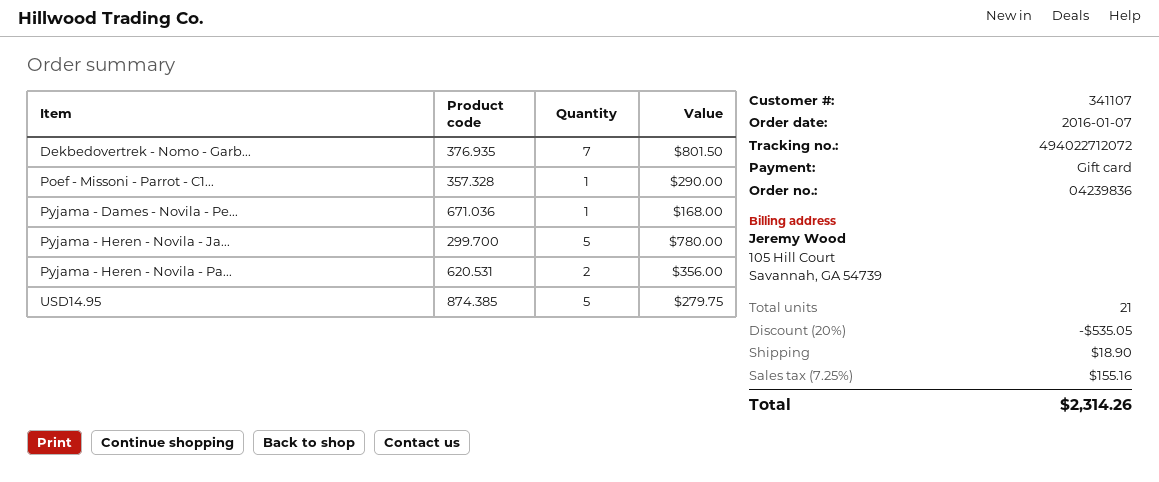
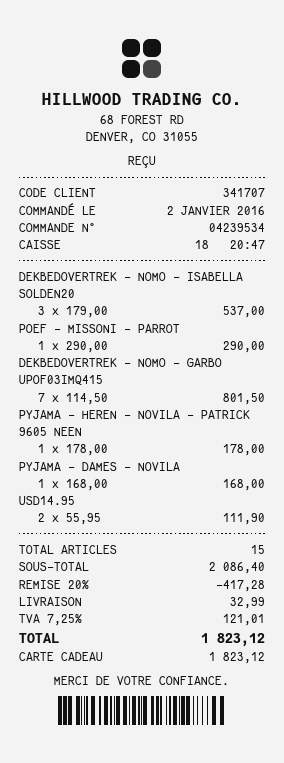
order number: 04239836 -> 04239534
order date: 2016-01-07 -> 2016-01-02
customer number: 341107 -> 341707
Pyjama - Heren - Novila - Ja...: 5 for 780.00 -> none
Pyjama - Heren - Novila - Pa...: 2 for 356.00 -> 1 for 178.00
USD14.95: 5 for 279.75 -> 2 for 111.90
DEKBEDOVERTREK - NOMO - ISABELLA SOLDEN20: none -> 3 for 537.00
total quantity: 21 -> 15
discount: 20% = 535.05 -> 20% = 417.28
shipping: 18.90 -> 32.99
tax: 7.25% = 155.16 -> 7.25% = 121.01
total: 2314.26 -> 1823.12

